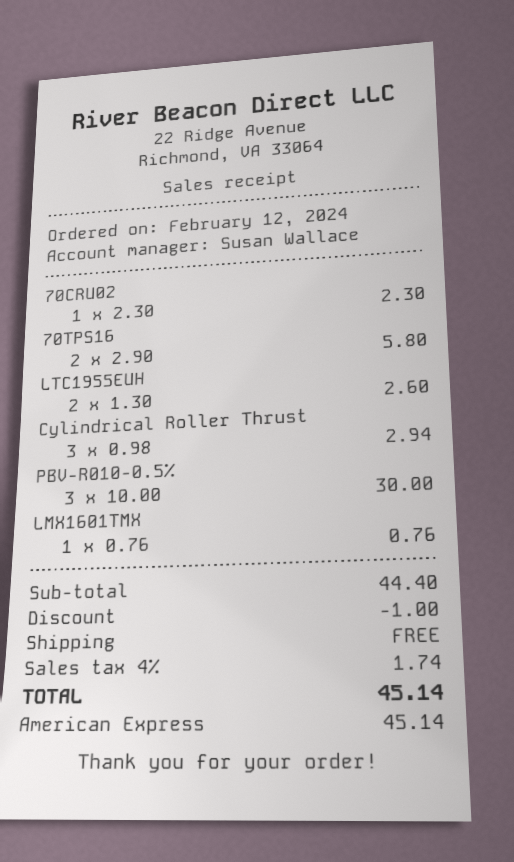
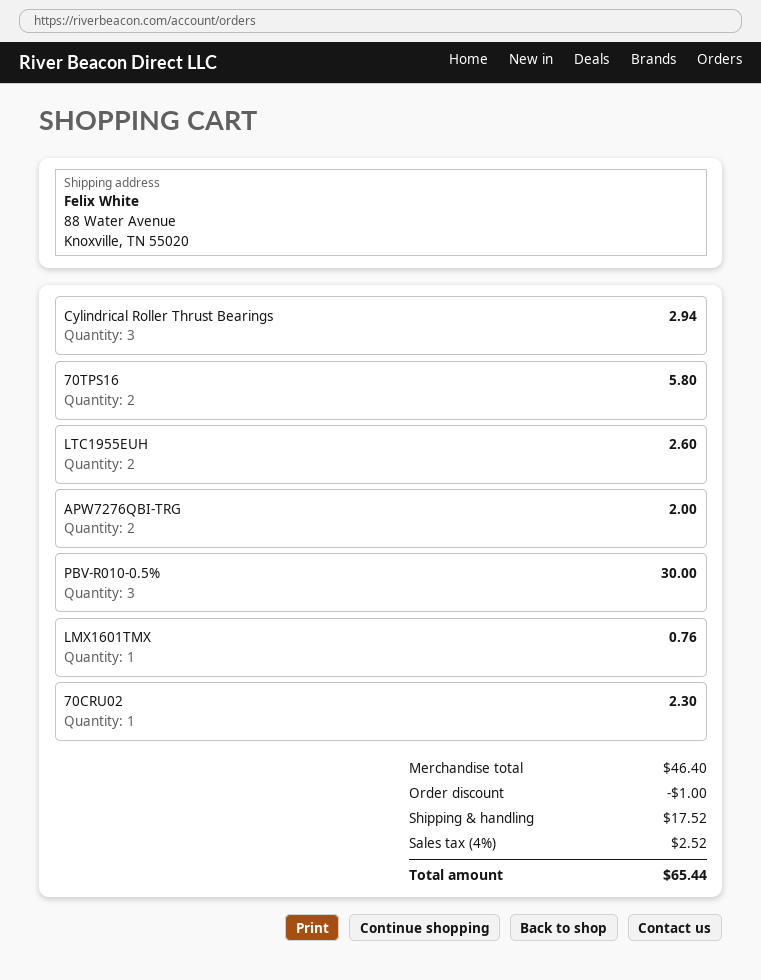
APW7276QBI-TRG: none -> 2 for 2.00
subtotal: 44.40 -> 46.40
shipping: 0.00 -> 17.52
tax: 4% = 1.74 -> 4% = 2.52
total: 45.14 -> 65.44

